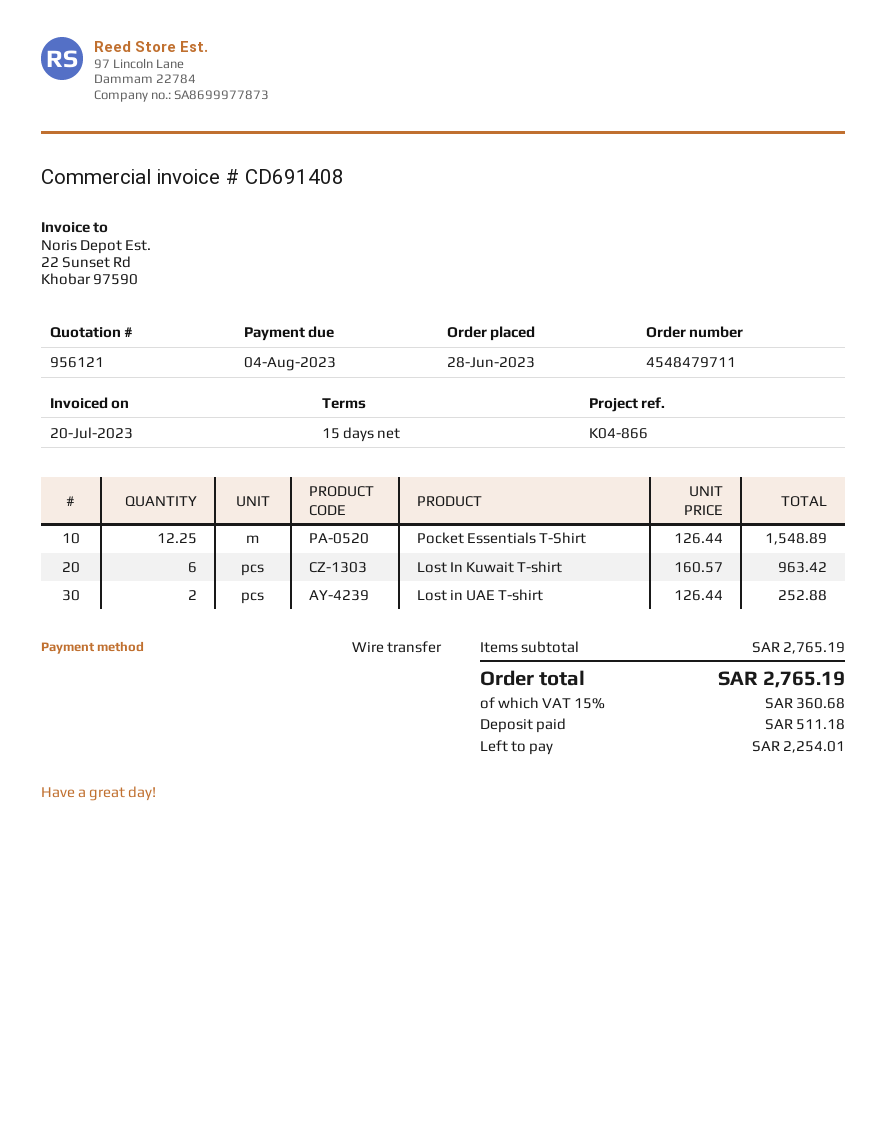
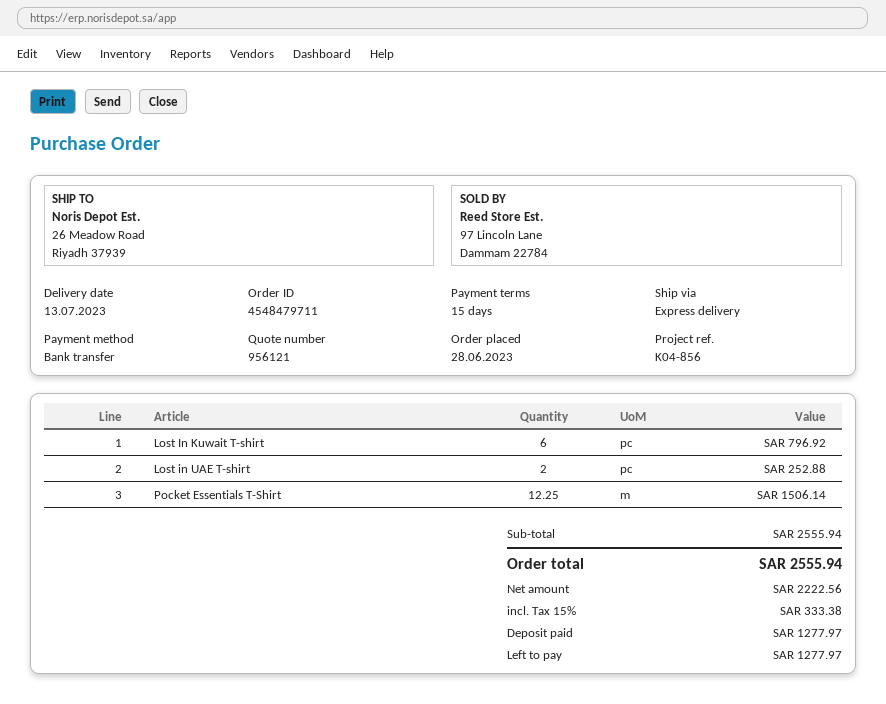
reference: K04-866 -> K04-856
Pocket Essentials T-Shirt: 12.25 for 1548.89 -> 12.25 for 1506.14
Lost In Kuwait T-shirt: 6 for 963.42 -> 6 for 796.92
subtotal: 2765.19 -> 2555.94
tax: 15% = 360.68 -> 15% = 333.38
total: 2765.19 -> 2555.94
deposit: 511.18 -> 1277.97
balance: 2254.01 -> 1277.97

